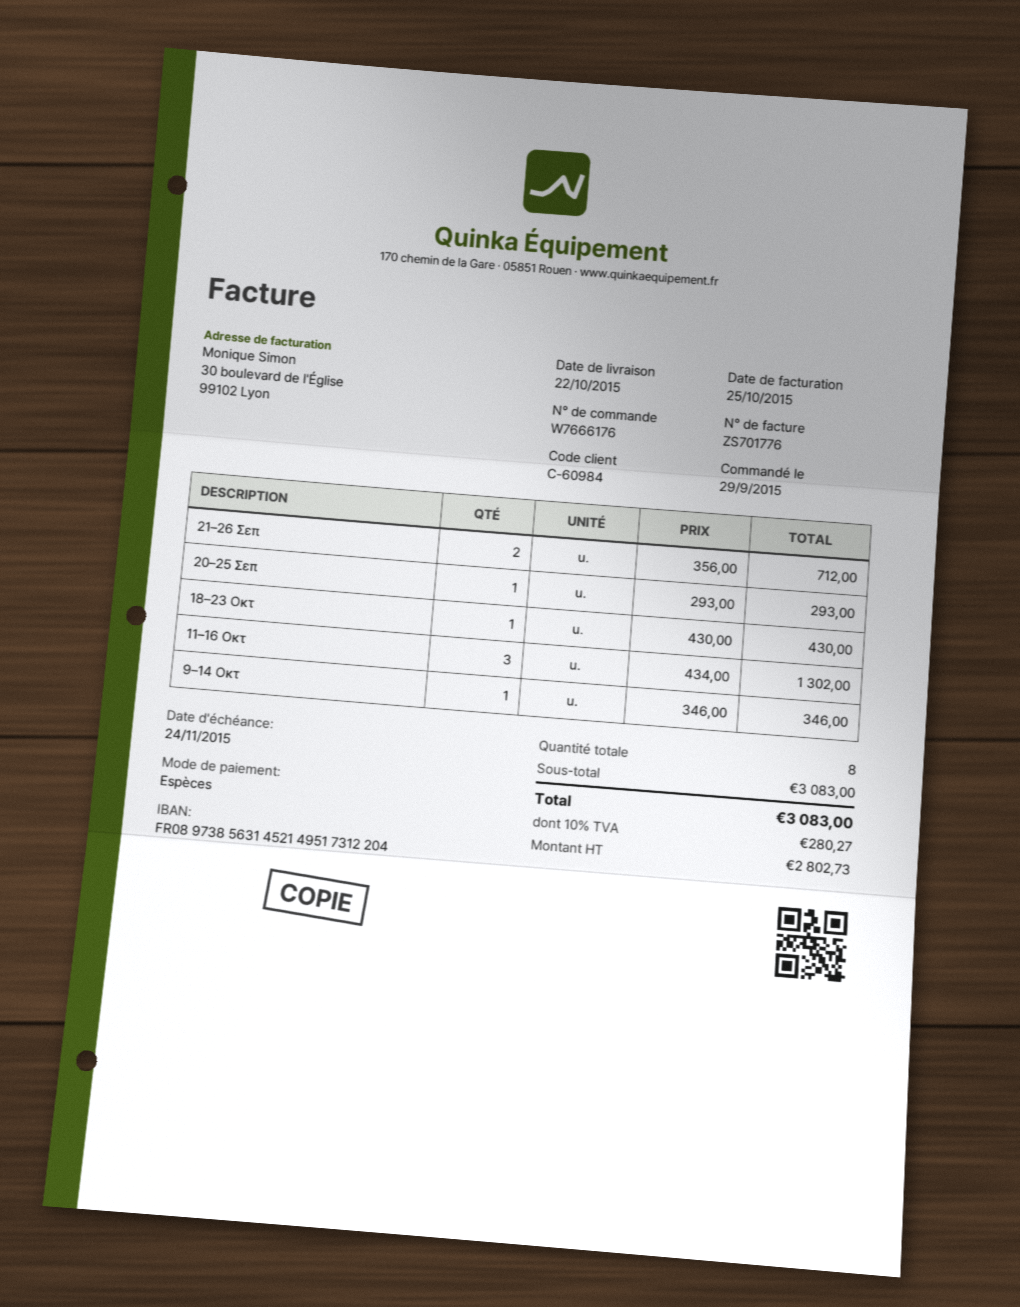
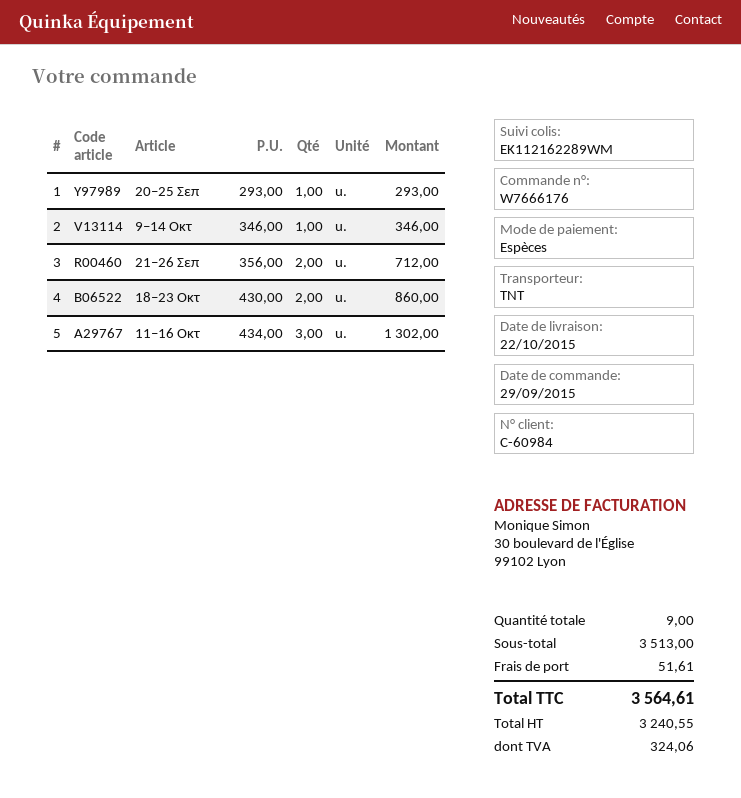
18–23 Οκτ: 1 x 430.00 = 430.00 -> 2 x 430.00 = 860.00
total quantity: 8 -> 9
subtotal: 3083.00 -> 3513.00
shipping: none -> 51.61
net: 2802.73 -> 3240.55
tax: 280.27 -> 324.06
total: 3083.00 -> 3564.61

